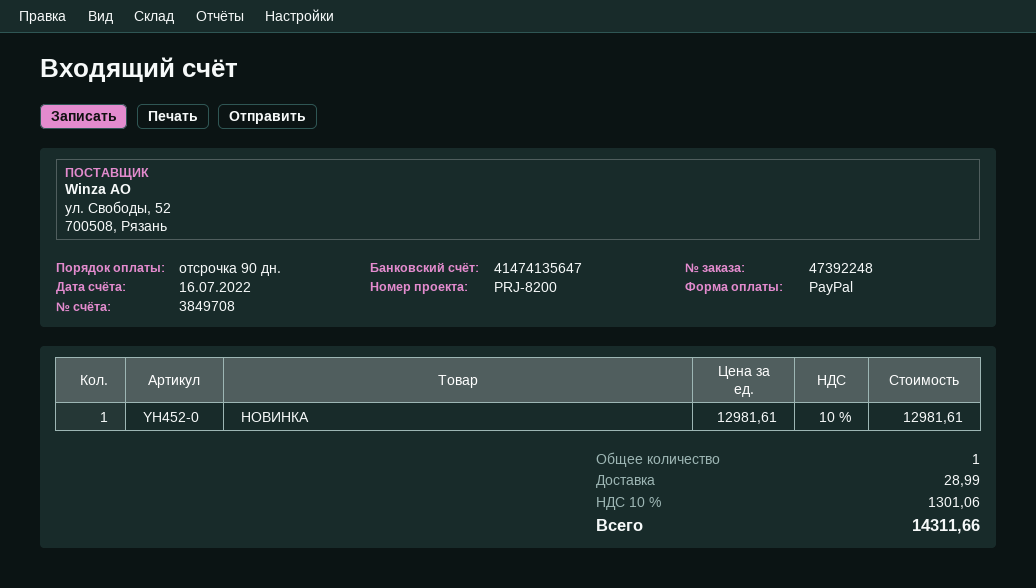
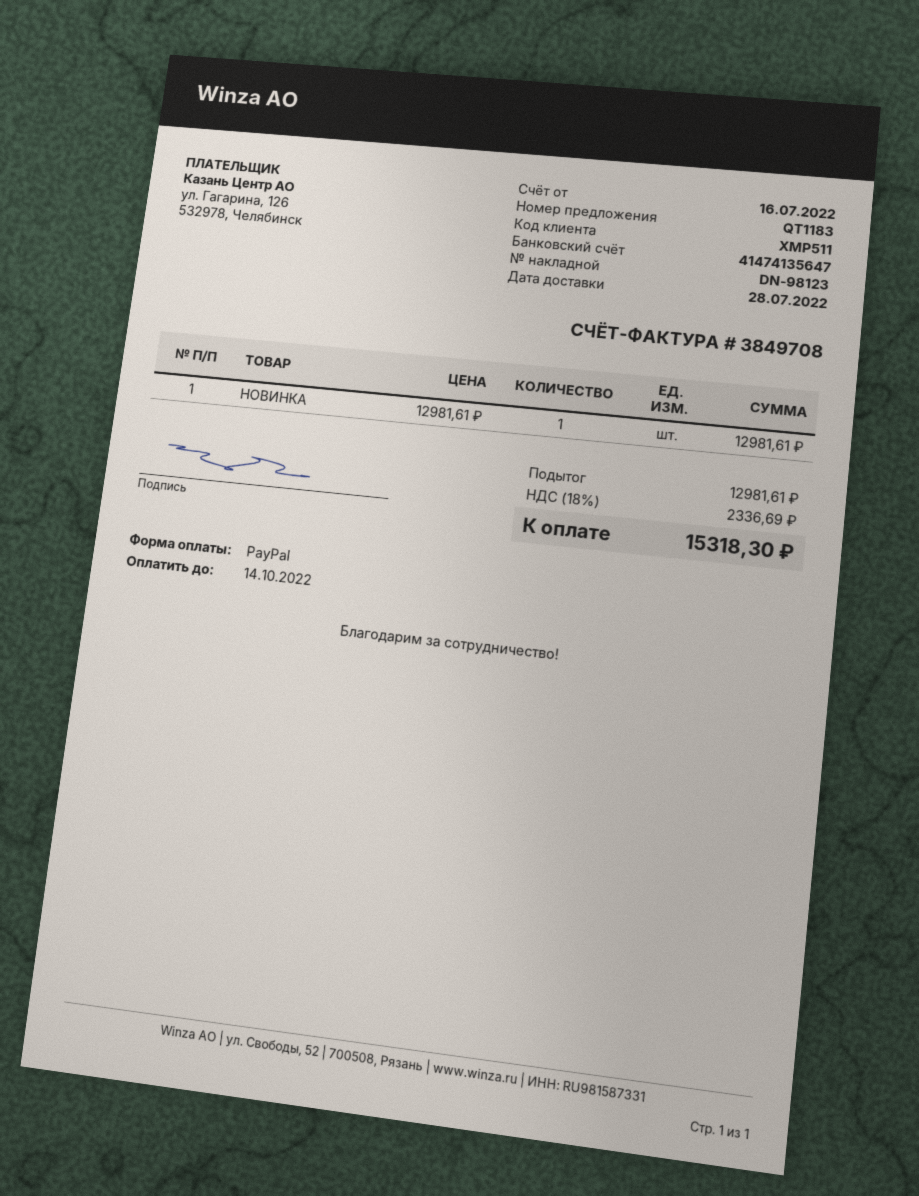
shipping: 28.99 -> none
tax: 10% = 1301.06 -> 18% = 2336.69
total: 14311.66 -> 15318.30

